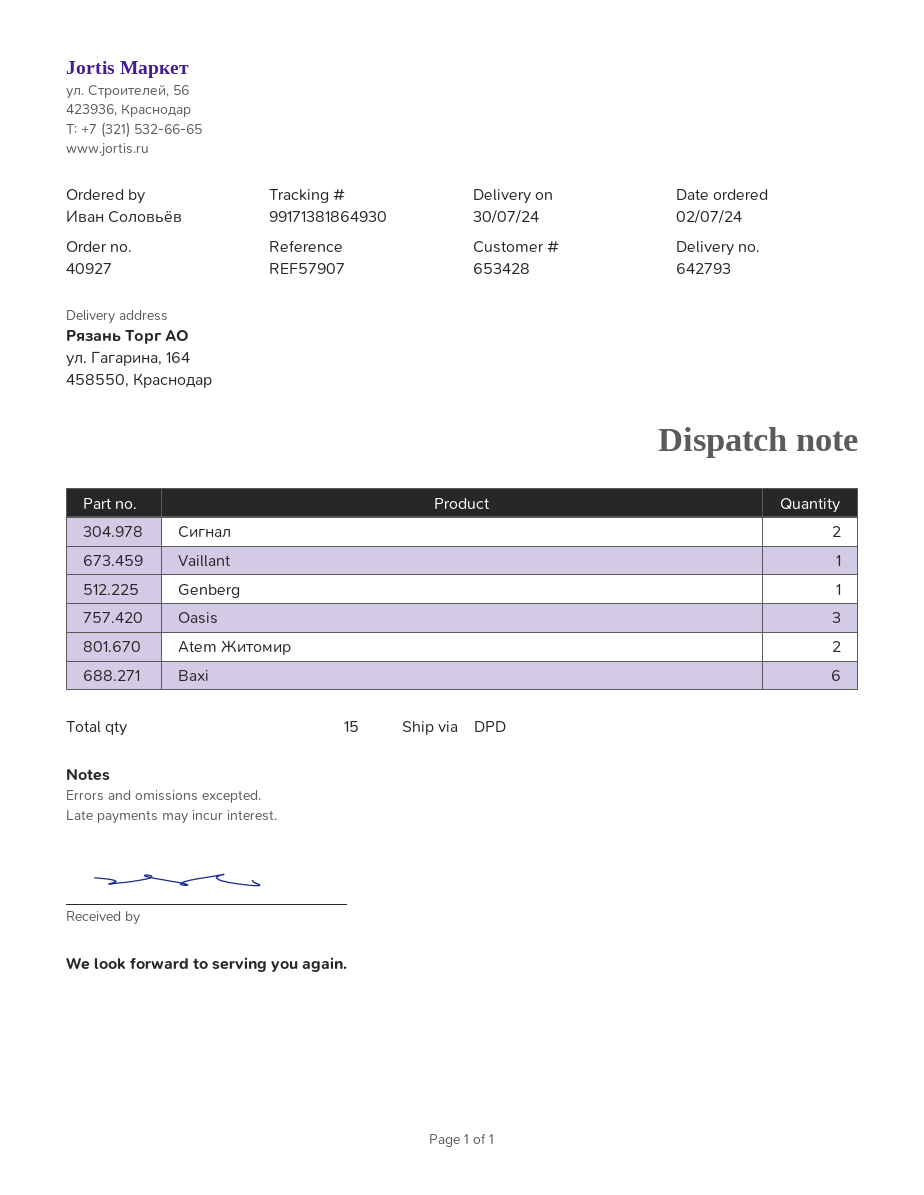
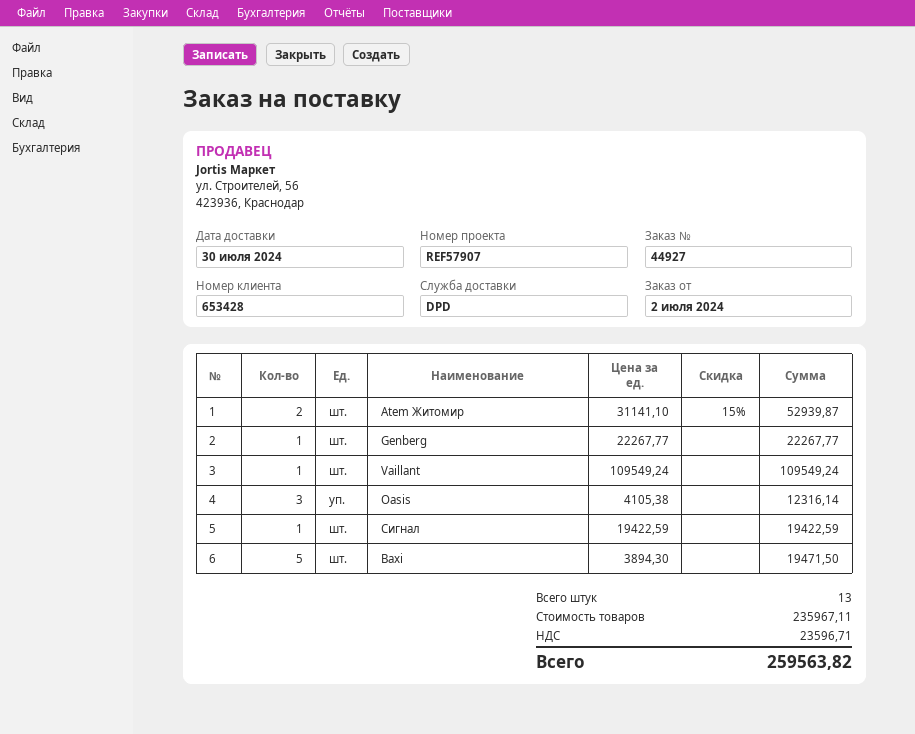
order number: 40927 -> 44927
Сигнал: 2 -> 1
Baxi: 6 -> 5
total quantity: 15 -> 13

